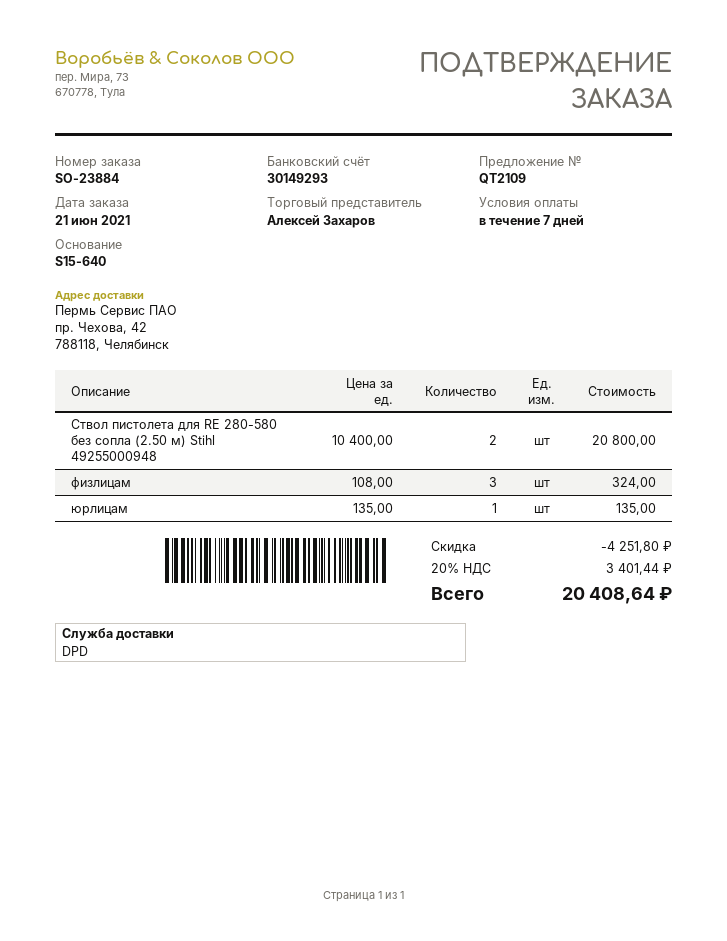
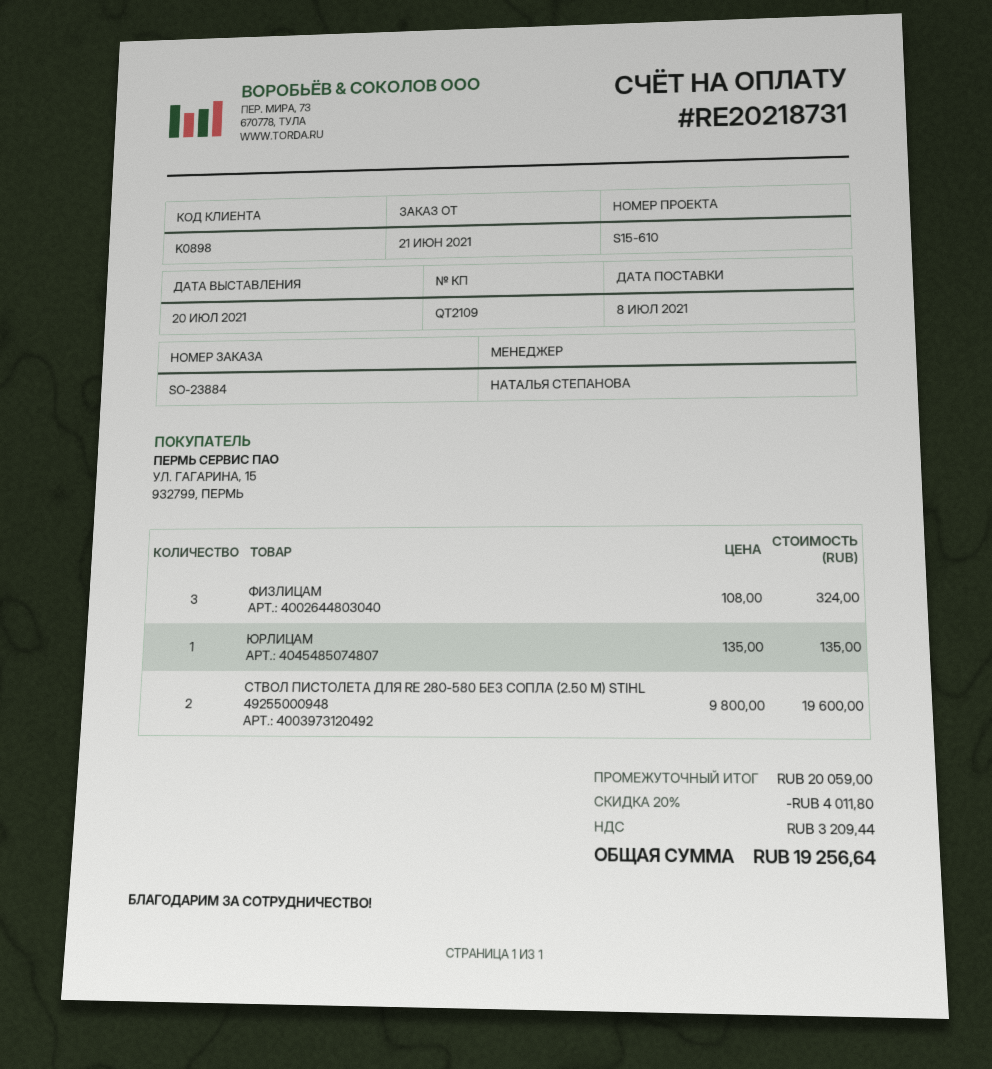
reference: S15-640 -> S15-610
sales rep: Алексей Захаров -> НАТАЛЬЯ СТЕПАНОВА
Ствол пистолета для RE 280-580 без сопла (2.50 м) Stihl 49255000948: 2 x 10400.00 = 20800.00 -> 2 x 9800.00 = 19600.00
discount: 4251.80 -> 4011.80
tax: 3401.44 -> 3209.44
total: 20408.64 -> 19256.64

